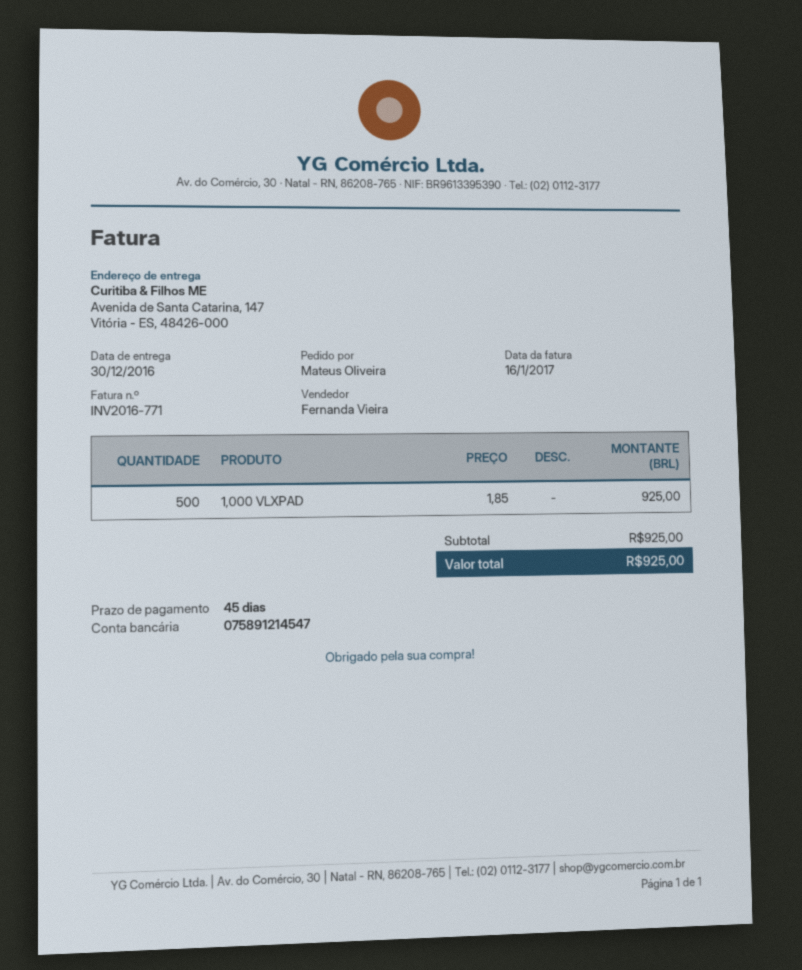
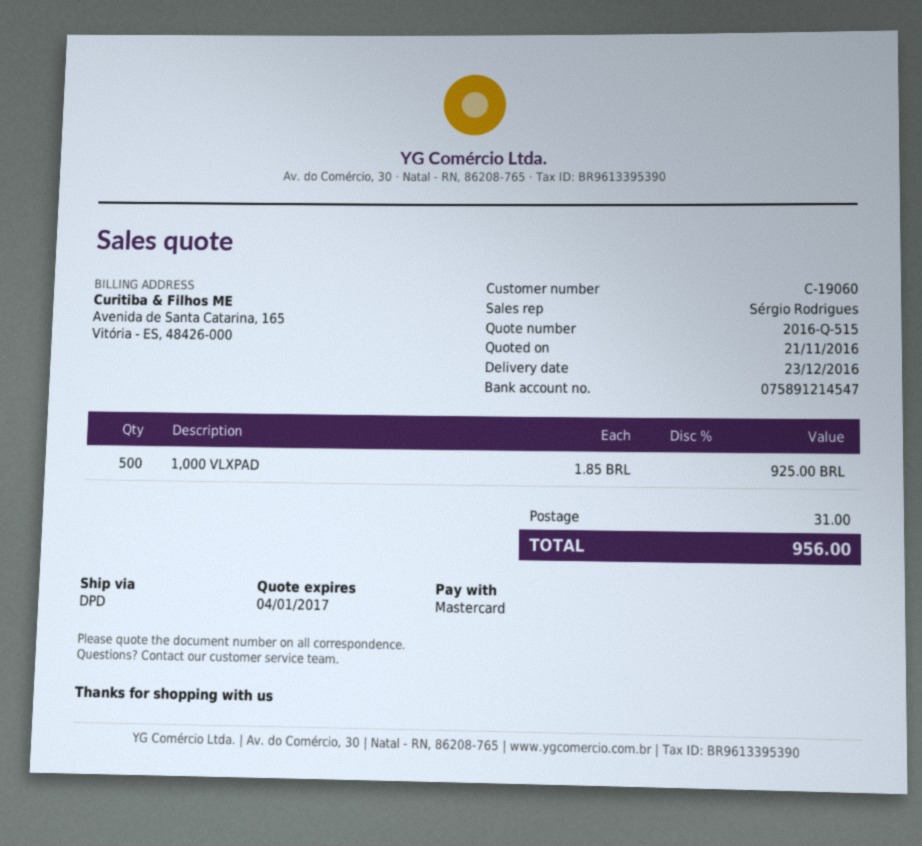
delivery date: 2016-12-30 -> 2016-12-23
sales rep: Fernanda Vieira -> Sérgio Rodrigues
shipping: none -> 31.00
total: 925.00 -> 956.00

